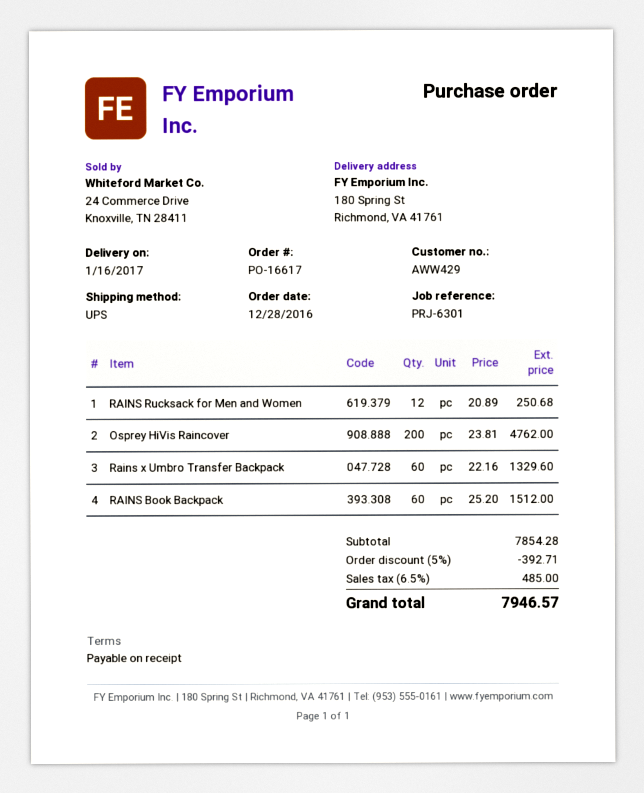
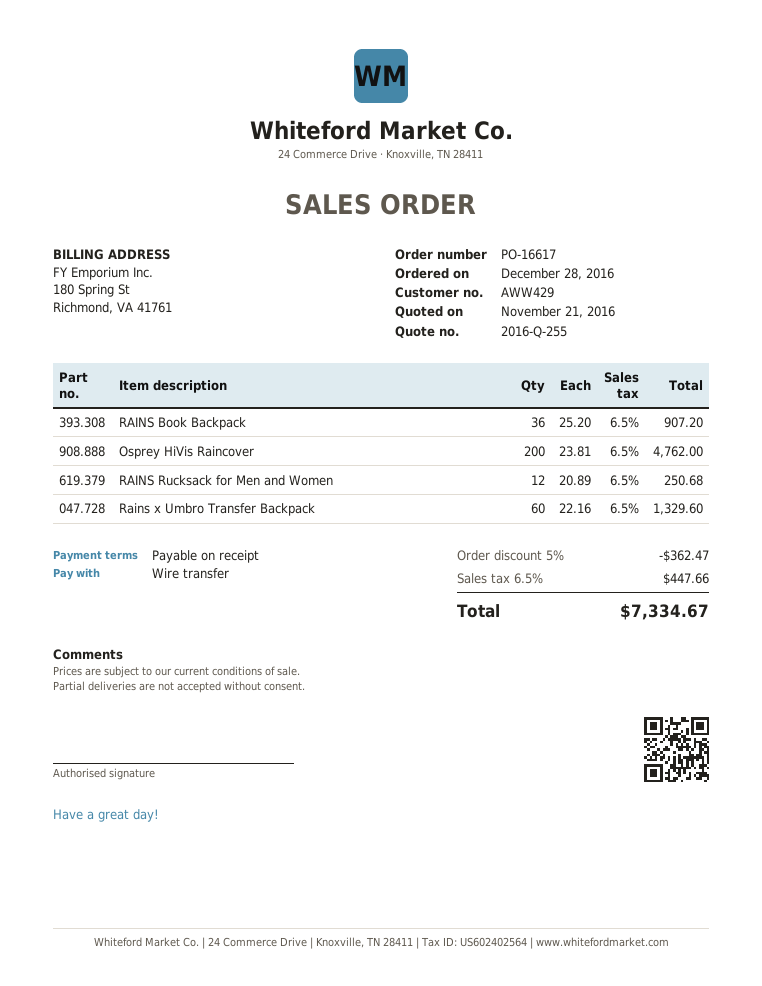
RAINS Book Backpack: 60 x 25.20 = 1512.00 -> 36 x 25.20 = 907.20
discount: 5% = 392.71 -> 5% = 362.47
tax: 6.5% = 485.00 -> 6.5% = 447.66
total: 7946.57 -> 7334.67

